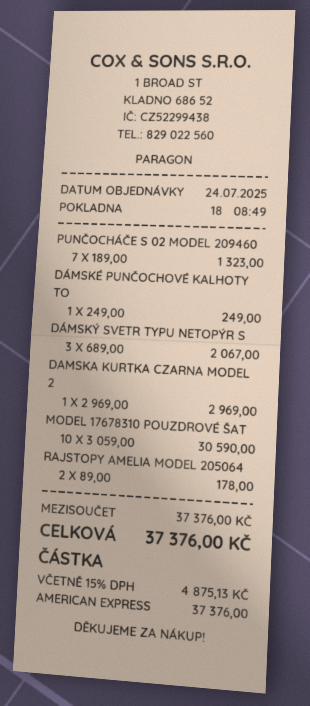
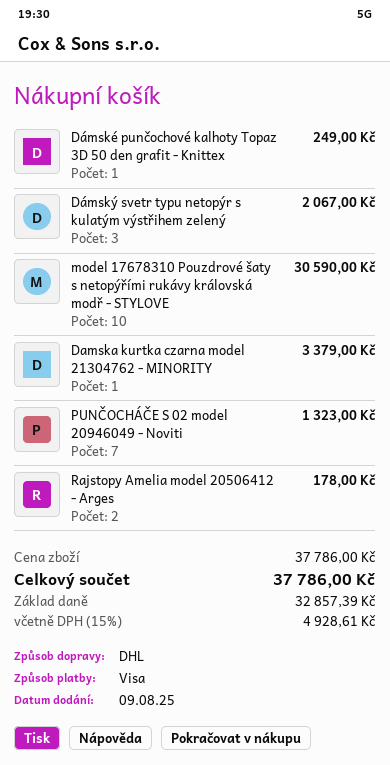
payment method: American Express -> Visa
DAMSKA KURTKA CZARNA MODEL 2: 1 for 2969.00 -> 1 for 3379.00
subtotal: 37376.00 -> 37786.00
tax: 15% = 4875.13 -> 15% = 4928.61
total: 37376.00 -> 37786.00

